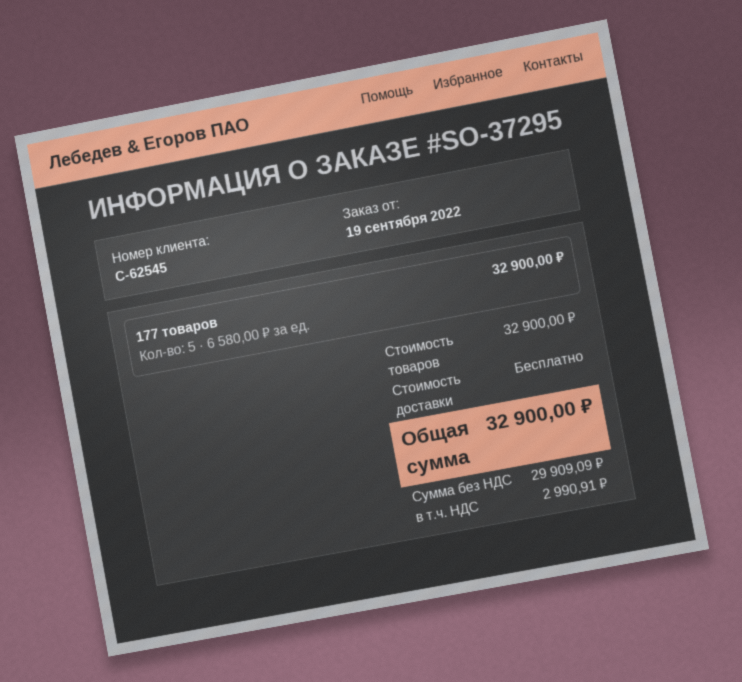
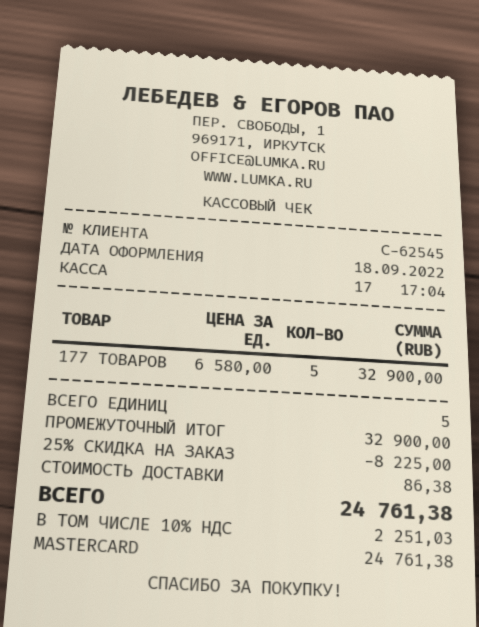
order date: 2022-09-19 -> 2022-09-18
discount: none -> 25% = 8225.00
shipping: 0.00 -> 86.38
tax: 2990.91 -> 2251.03
total: 32900.00 -> 24761.38

